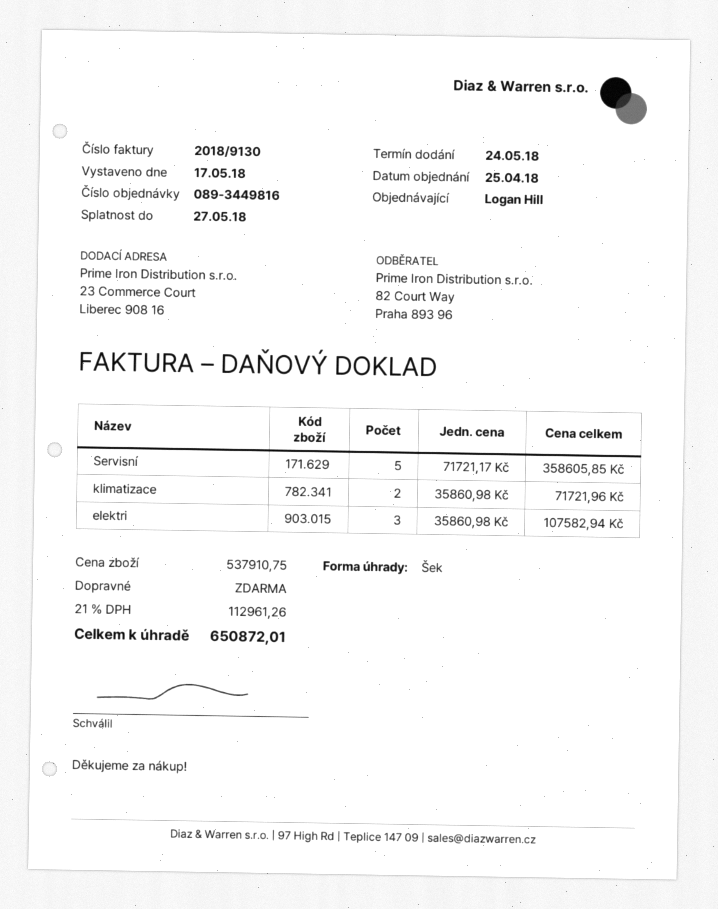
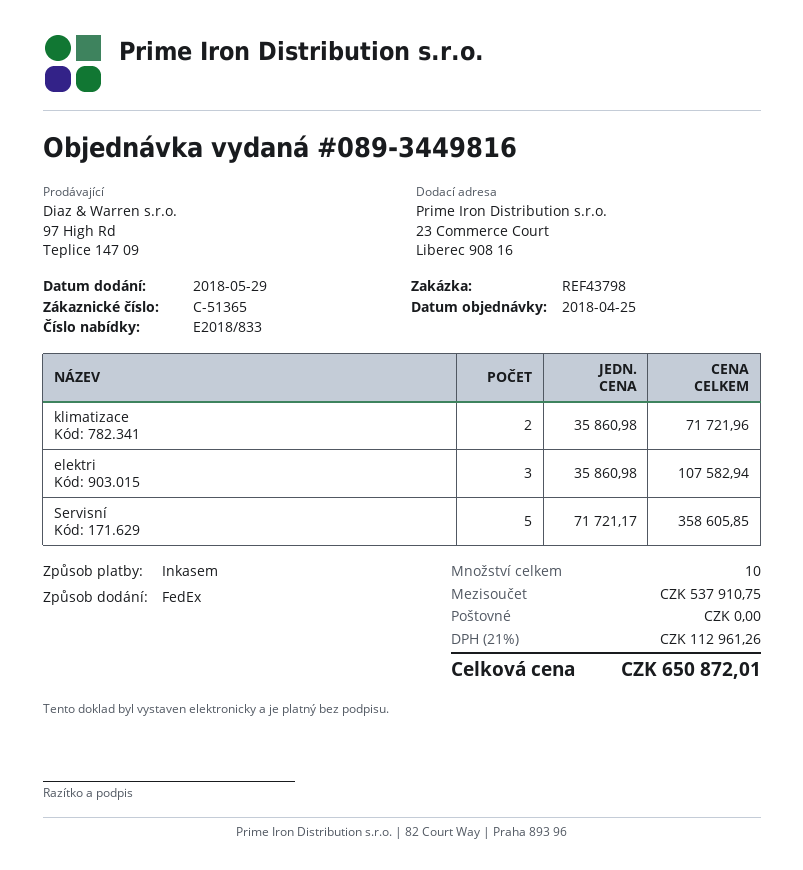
delivery date: 2018-05-24 -> 2018-05-29
payment method: cheque -> direct debit

